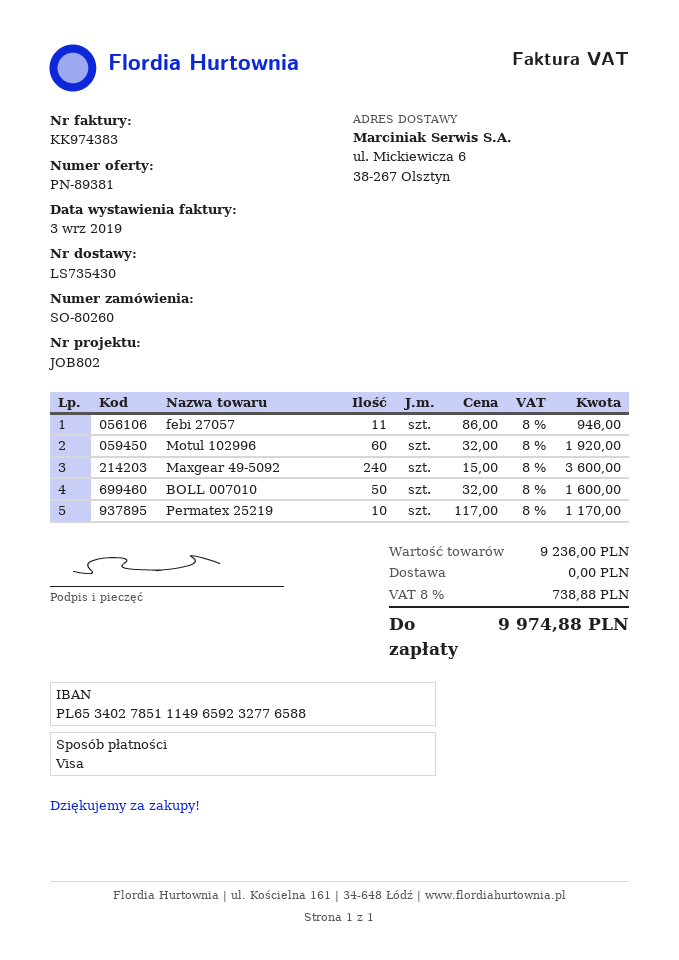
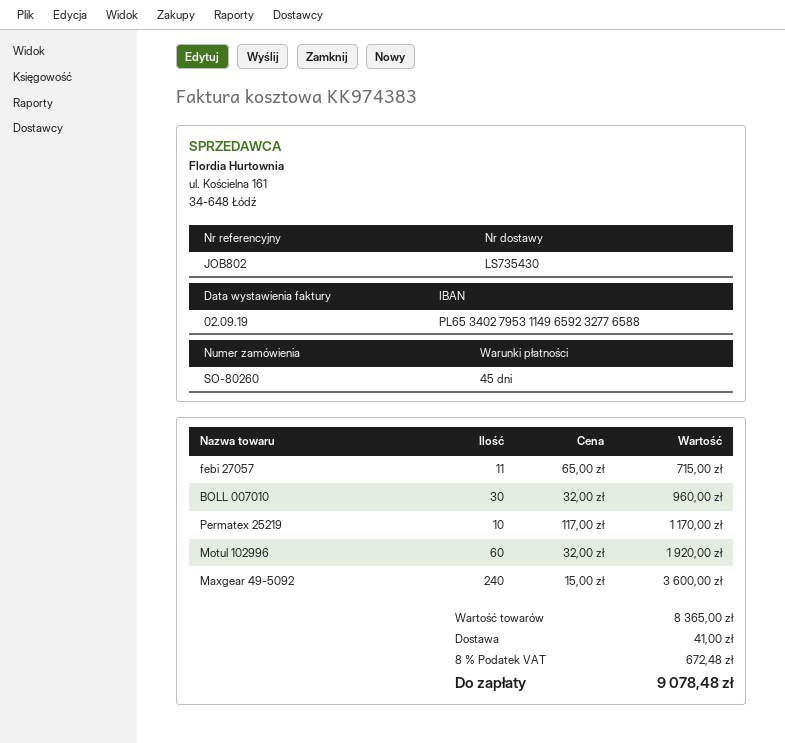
invoice date: 2019-09-03 -> 2019-09-02
bank account: PL65340278511149659232776588 -> PL65340279531149659232776588
febi 27057: 11 x 86.00 = 946.00 -> 11 x 65.00 = 715.00
BOLL 007010: 50 x 32.00 = 1600.00 -> 30 x 32.00 = 960.00
subtotal: 9236.00 -> 8365.00
shipping: 0.00 -> 41.00
tax: 8% = 738.88 -> 8% = 672.48
total: 9974.88 -> 9078.48

